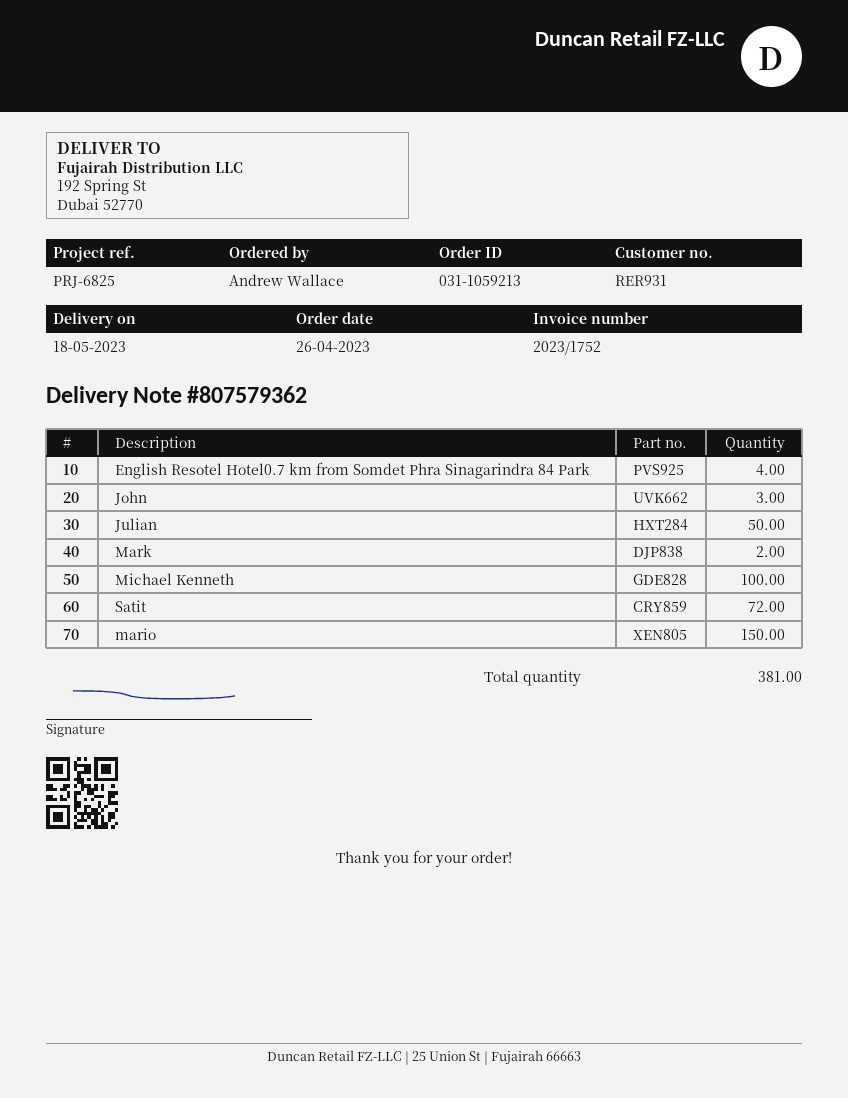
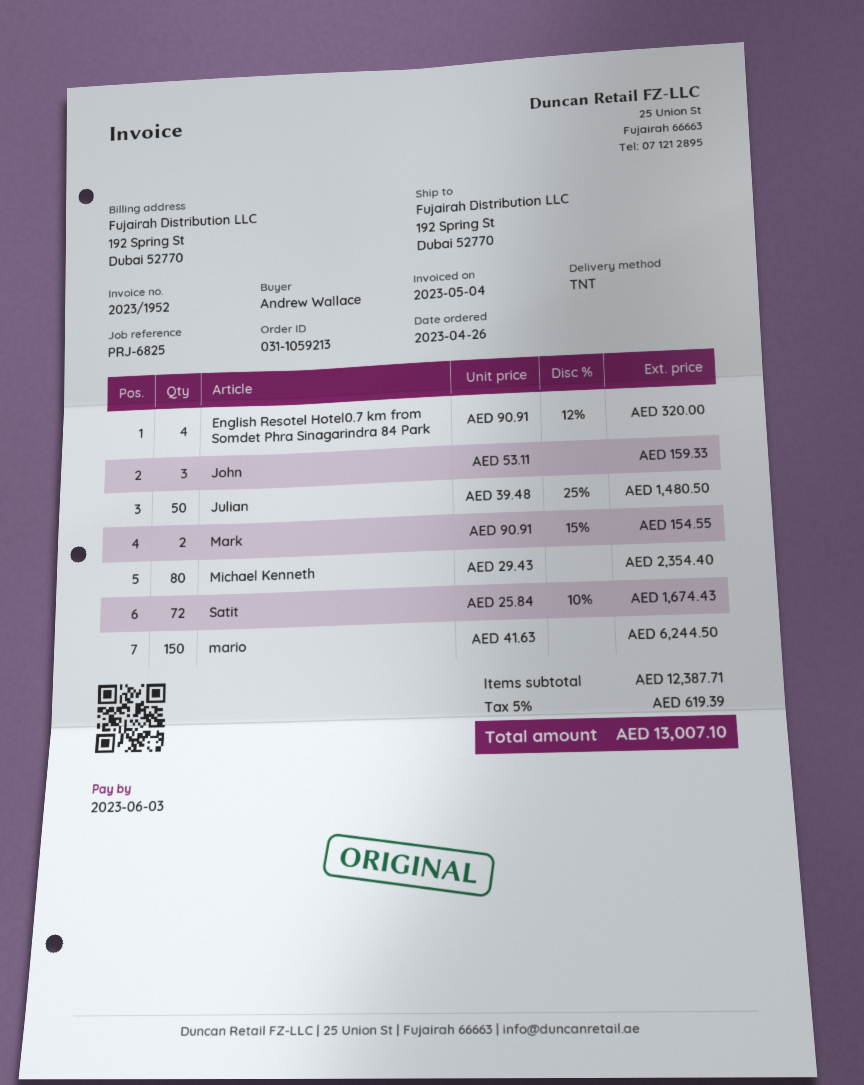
invoice number: 2023/1752 -> 2023/1952
Michael Kenneth: 100 -> 80

